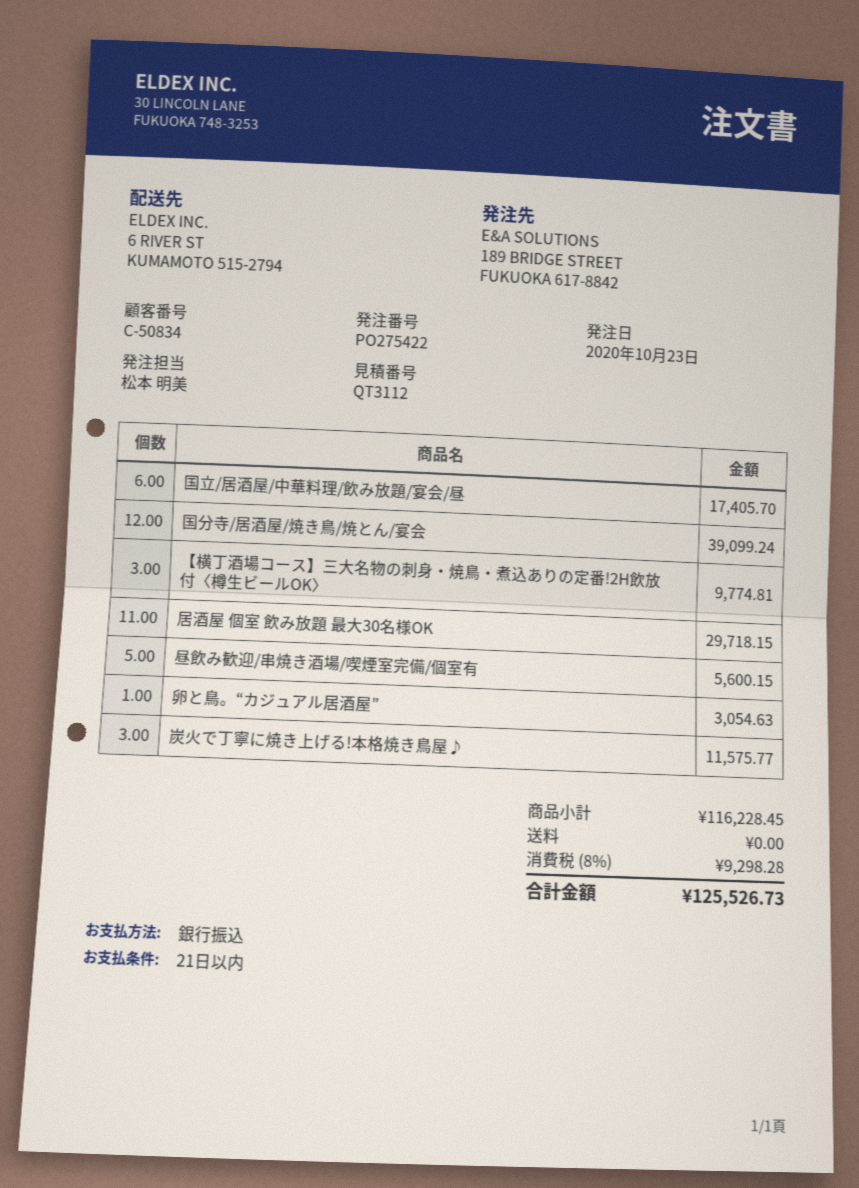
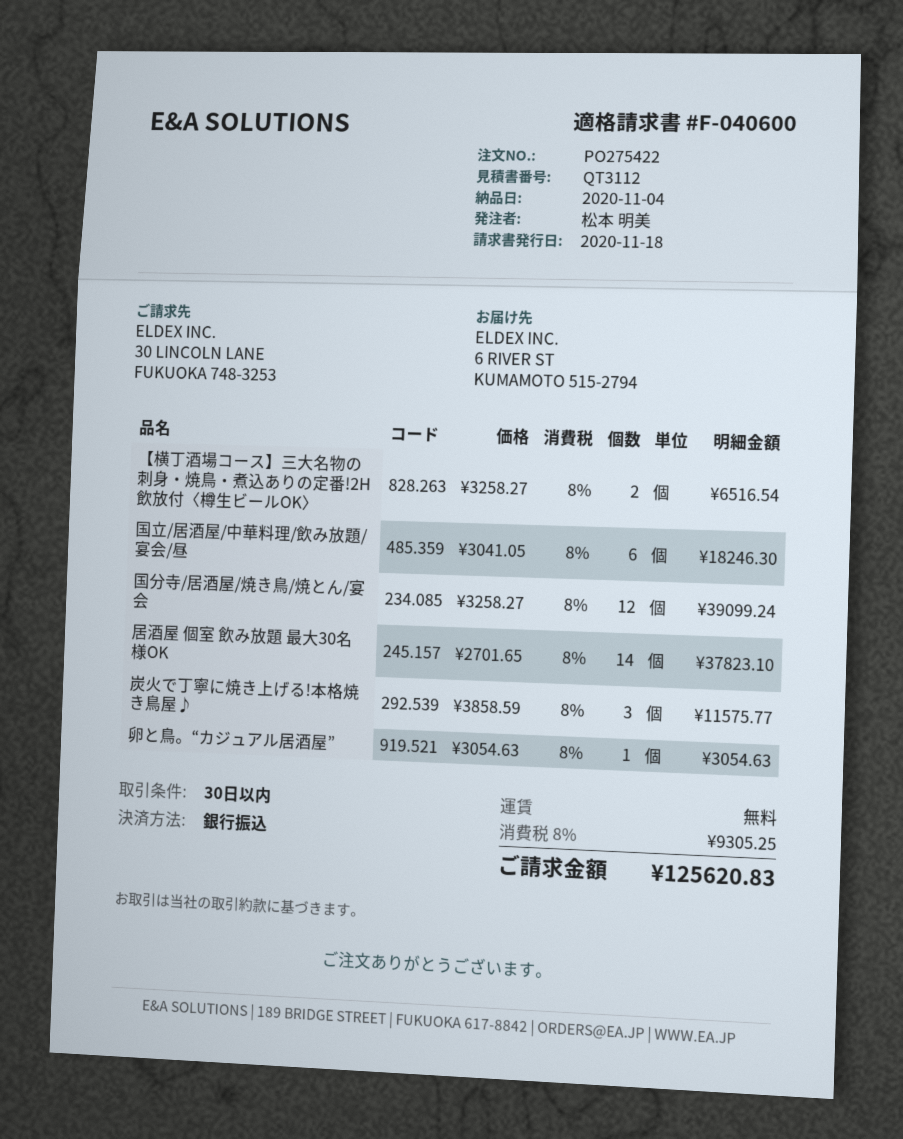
payment terms: 21 days -> 30 days
国立/居酒屋/中華料理/飲み放題/宴会/昼: 6 for 17405.70 -> 6 for 18246.30
【横丁酒場コース】三大名物の刺身・焼鳥・煮込ありの定番!2H飲放付〈樽生ビールOK〉: 3 for 9774.81 -> 2 for 6516.54
居酒屋 個室 飲み放題 最大30名様OK: 11 for 29718.15 -> 14 for 37823.10
昼飲み歓迎/串焼き酒場/喫煙室完備/個室有: 5 for 5600.15 -> none
tax: 8% = 9298.28 -> 8% = 9305.25
total: 125526.73 -> 125620.83

